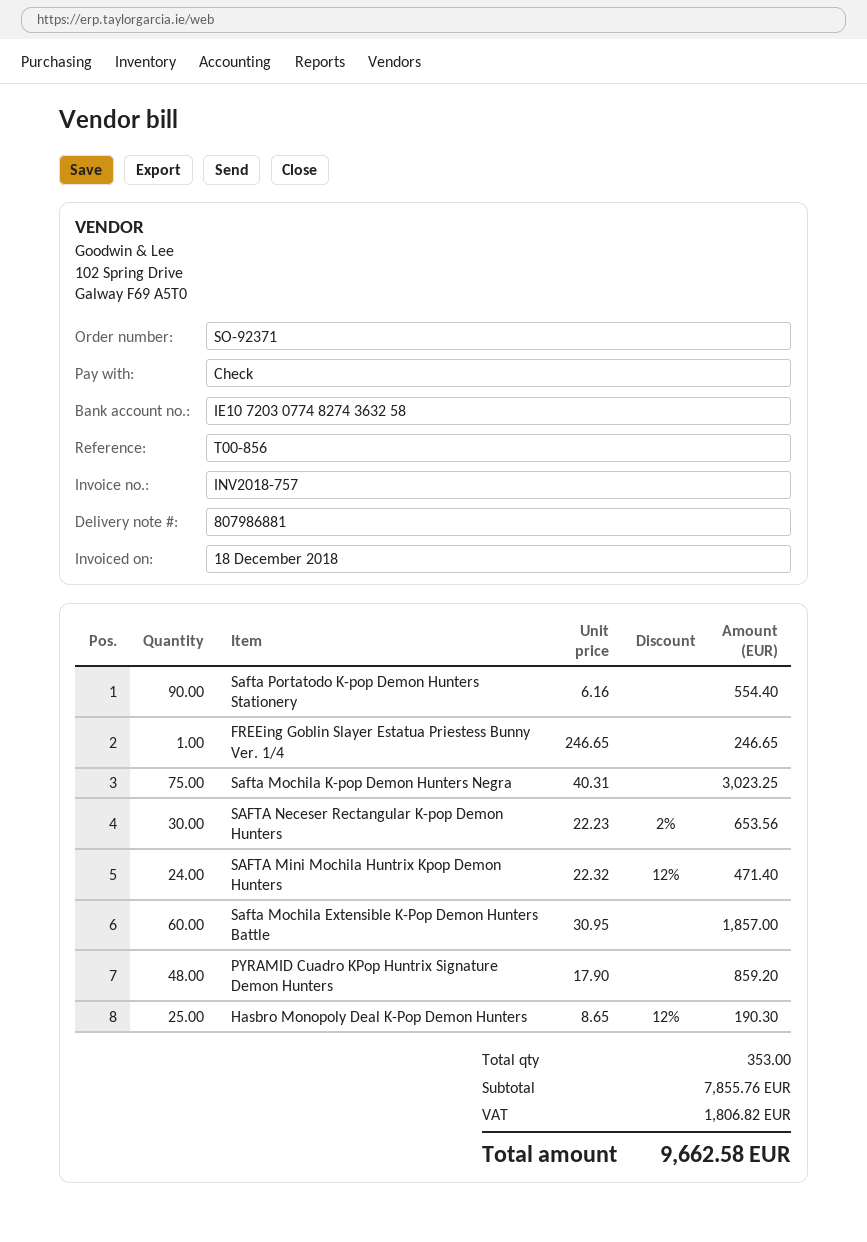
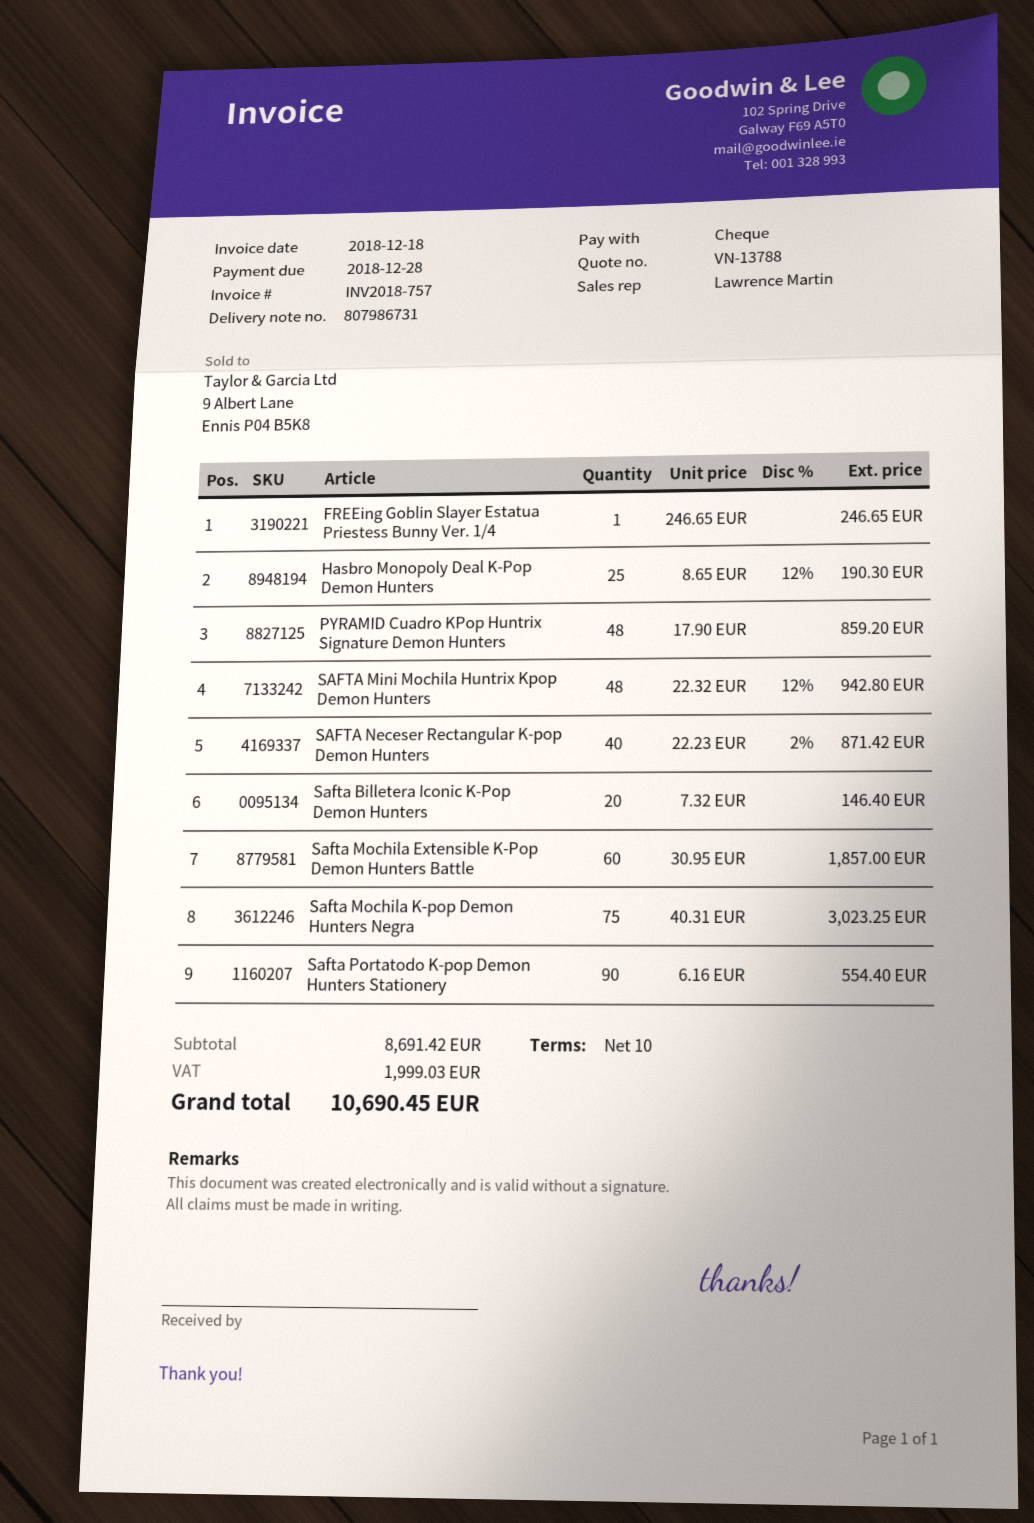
delivery note number: 807986881 -> 807986731
SAFTA Neceser Rectangular K-pop Demon Hunters: 30 x 22.23 - 2% = 653.56 -> 40 x 22.23 - 2% = 871.42
SAFTA Mini Mochila Huntrix Kpop Demon Hunters: 24 x 22.32 - 12% = 471.40 -> 48 x 22.32 - 12% = 942.80
Safta Billetera Iconic K-Pop Demon Hunters: none -> 20 x 7.32 = 146.40
subtotal: 7855.76 -> 8691.42
tax: 1806.82 -> 1999.03
total: 9662.58 -> 10690.45

